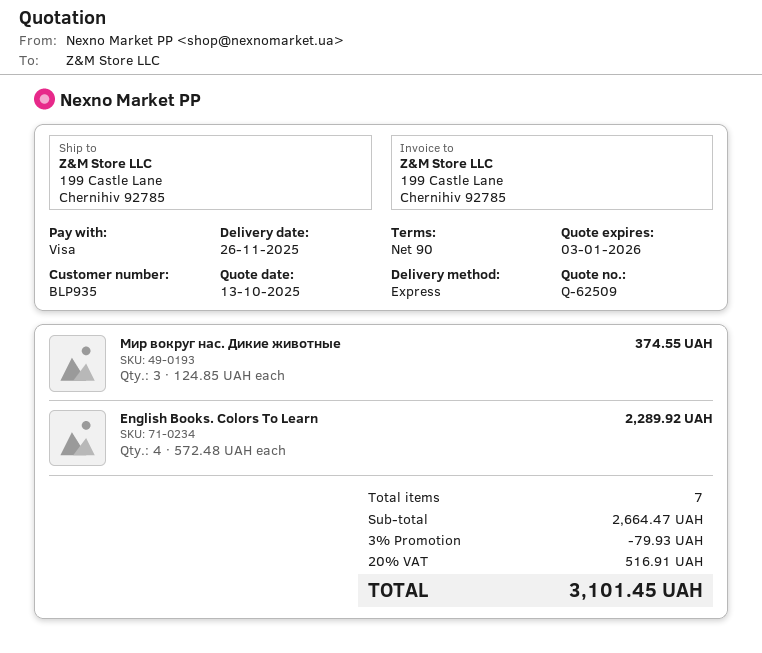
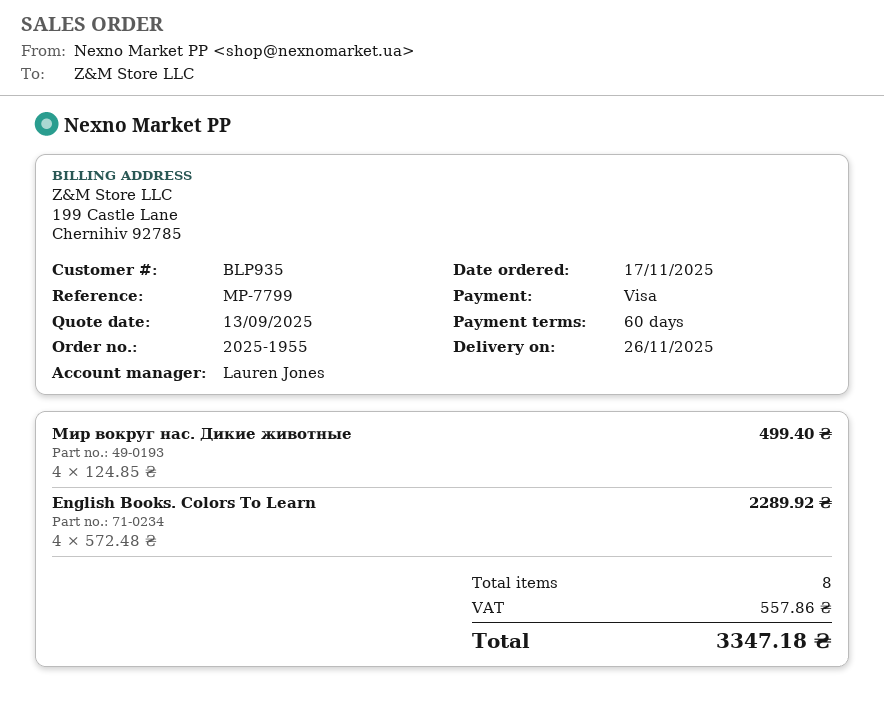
quote date: 2025-10-13 -> 2025-09-13
payment terms: 90 days -> 60 days
Мир вокруг нас. Дикие животные: 3 x 124.85 = 374.55 -> 4 x 124.85 = 499.40
total quantity: 7 -> 8
discount: 3% = 79.93 -> none
tax: 516.91 -> 557.86
total: 3101.45 -> 3347.18

